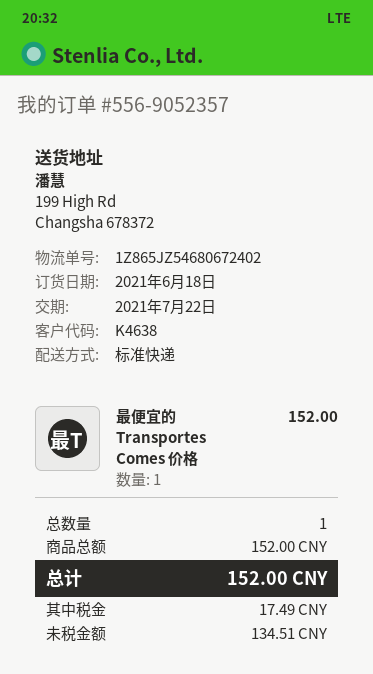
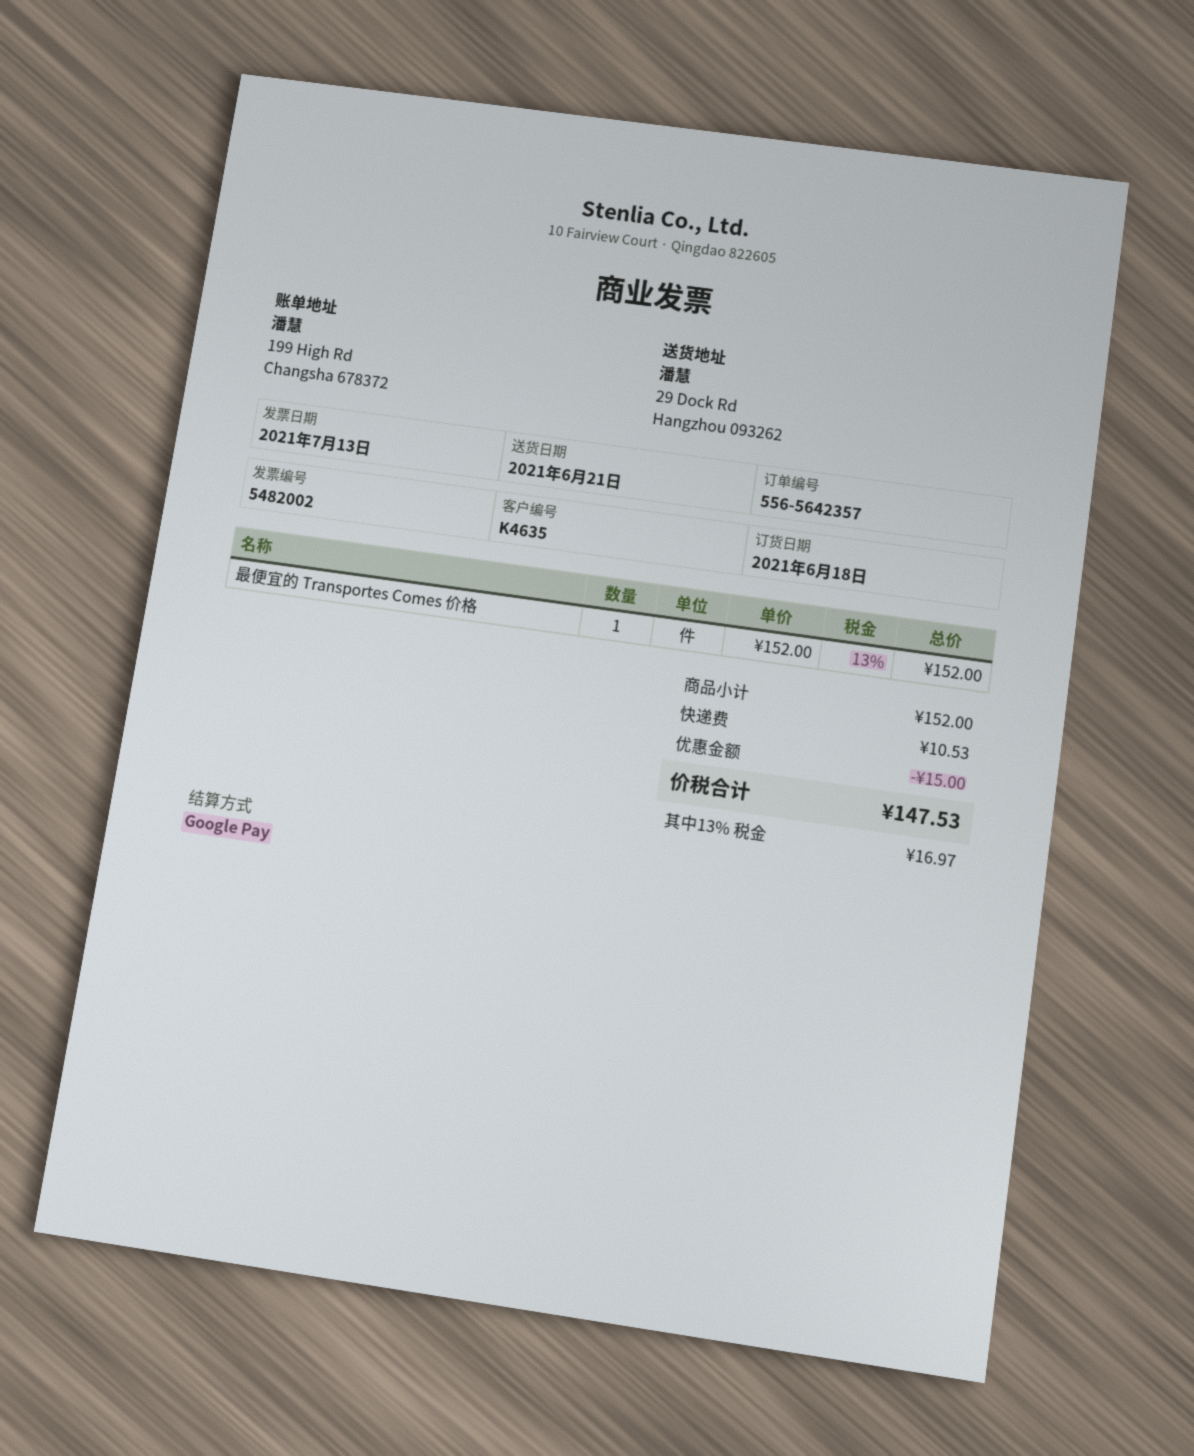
order number: 556-9052357 -> 556-5642357
delivery date: 2021-07-22 -> 2021-06-21
customer number: K4638 -> K4635
ship to: 199 High Rd, Changsha 678372 -> 29 Dock Rd, Hangzhou 093262
discount: none -> 15.00
shipping: none -> 10.53
tax: 17.49 -> 16.97
total: 152.00 -> 147.53

